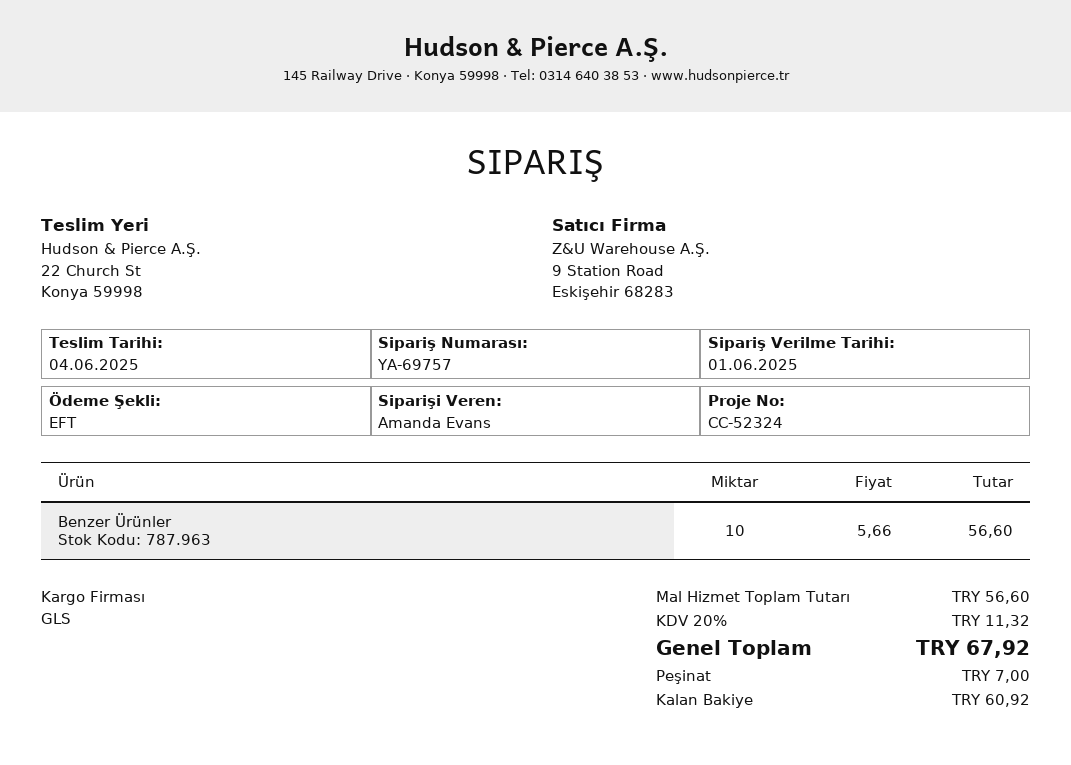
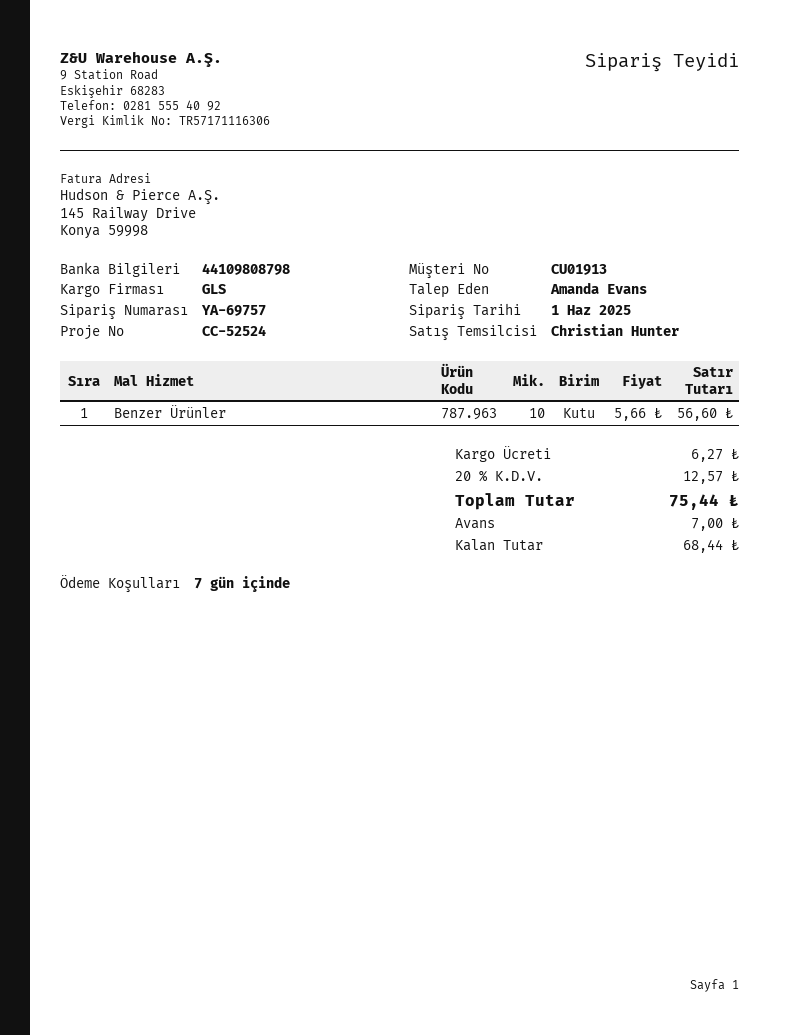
reference: CC-52324 -> CC-52524
shipping: none -> 6.27
tax: 20% = 11.32 -> 20% = 12.57
total: 67.92 -> 75.44
balance: 60.92 -> 68.44

